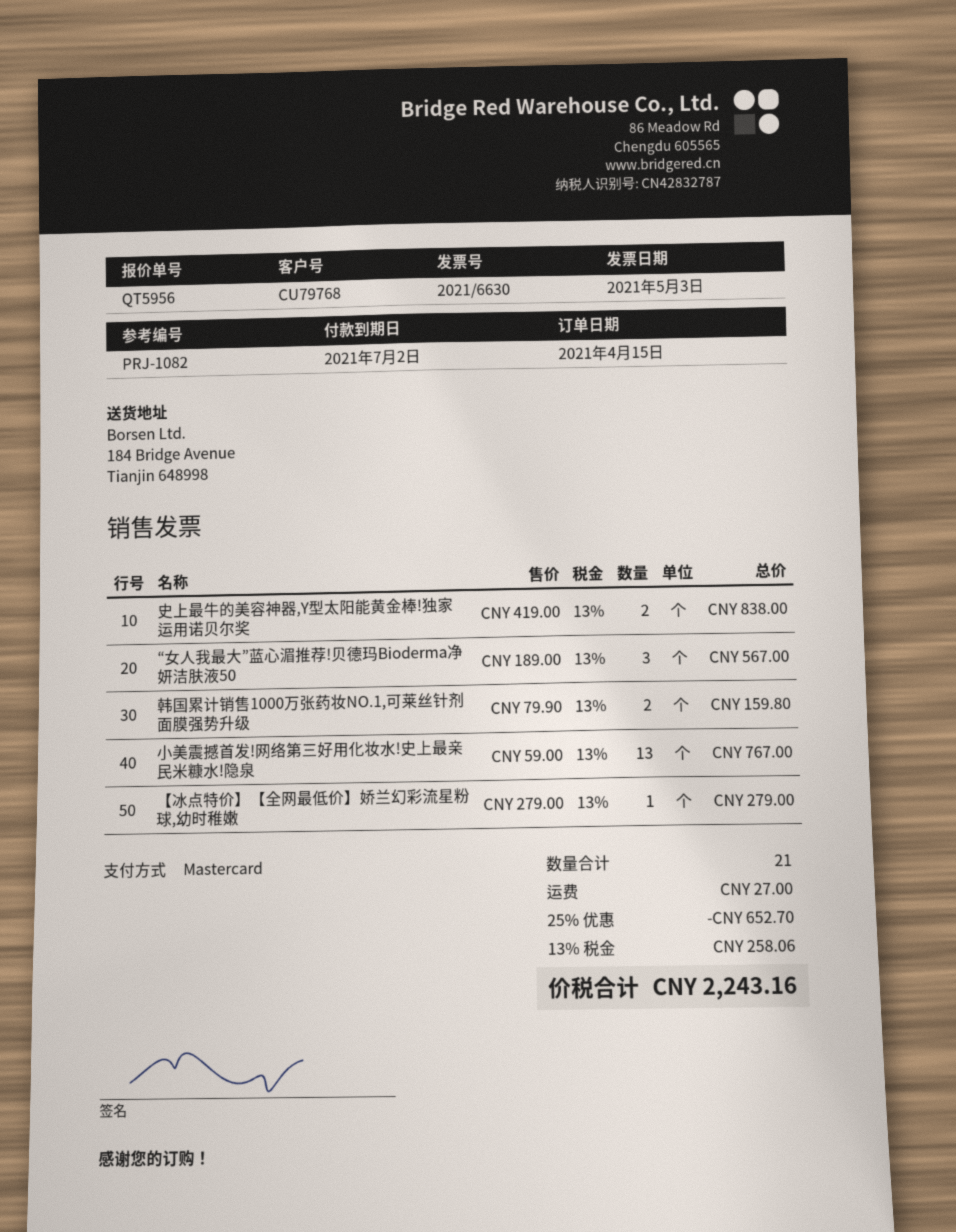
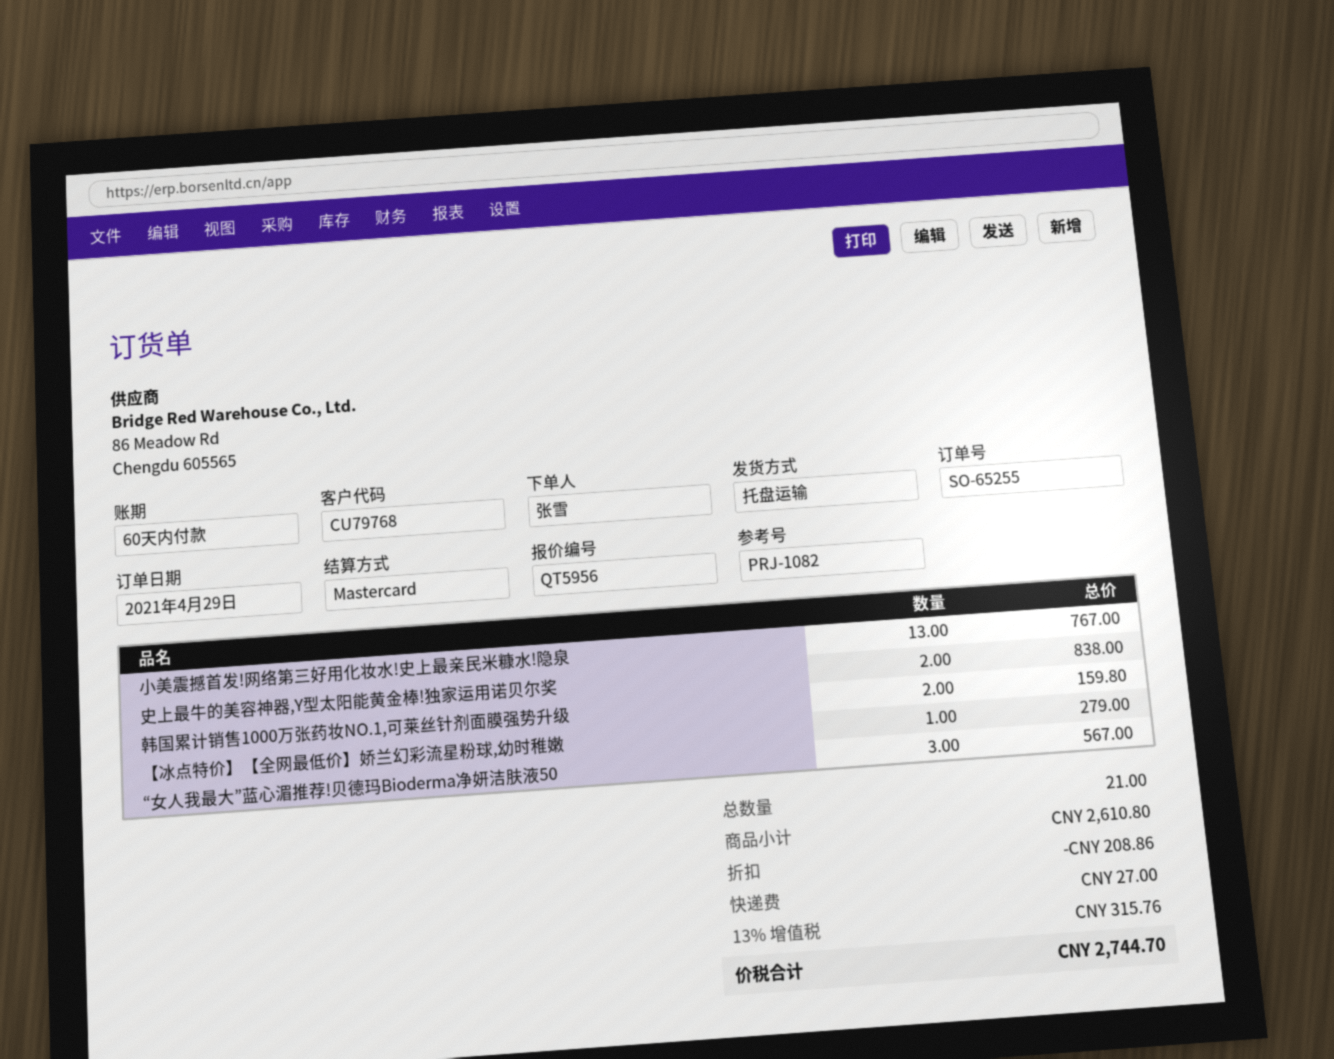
order date: 2021-04-15 -> 2021-04-29
discount: 652.70 -> 208.86
tax: 13% = 258.06 -> 13% = 315.76
total: 2243.16 -> 2744.70

